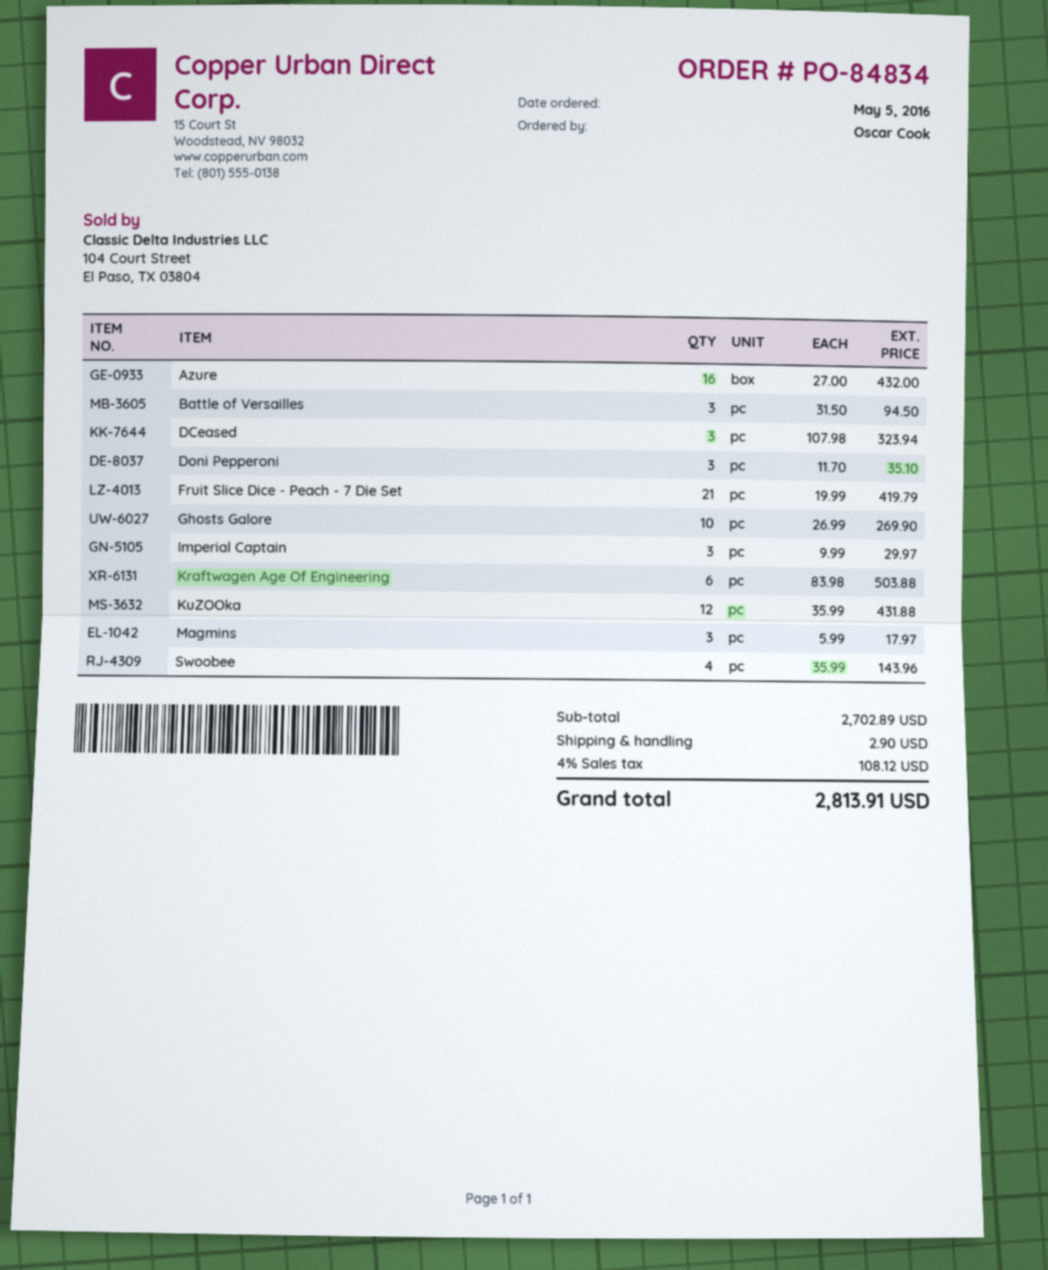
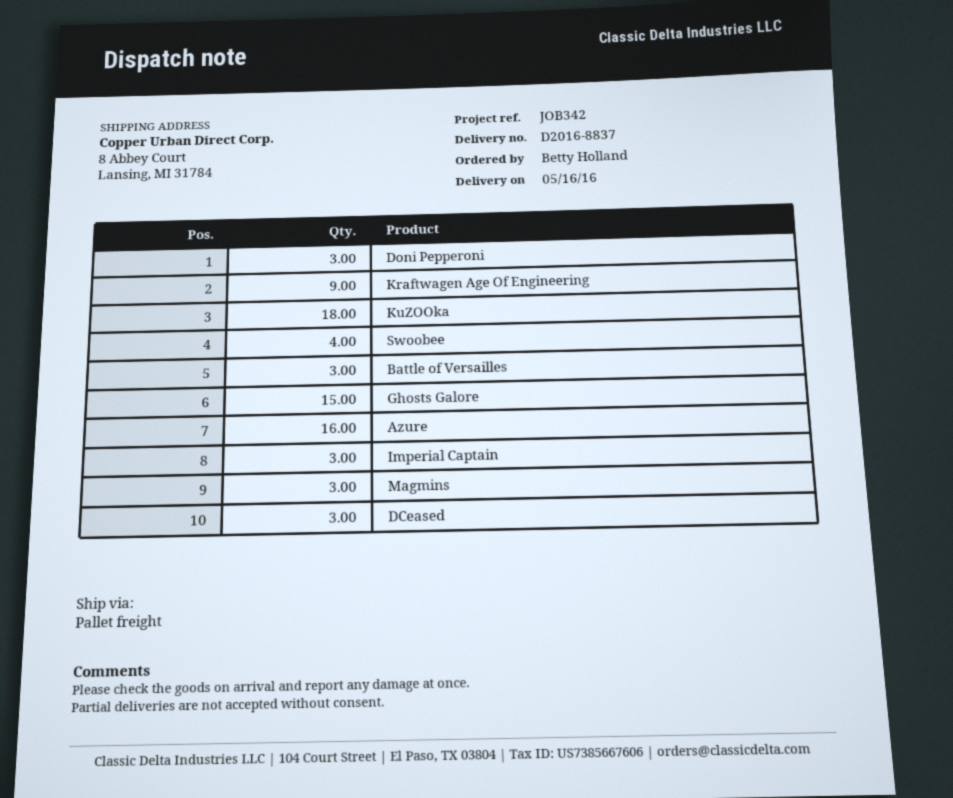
ordered by: Oscar Cook -> Betty Holland
Fruit Slice Dice - Peach - 7 Die Set: 21 -> none
Ghosts Galore: 10 -> 15
Kraftwagen Age Of Engineering: 6 -> 9
KuZOOka: 12 -> 18

